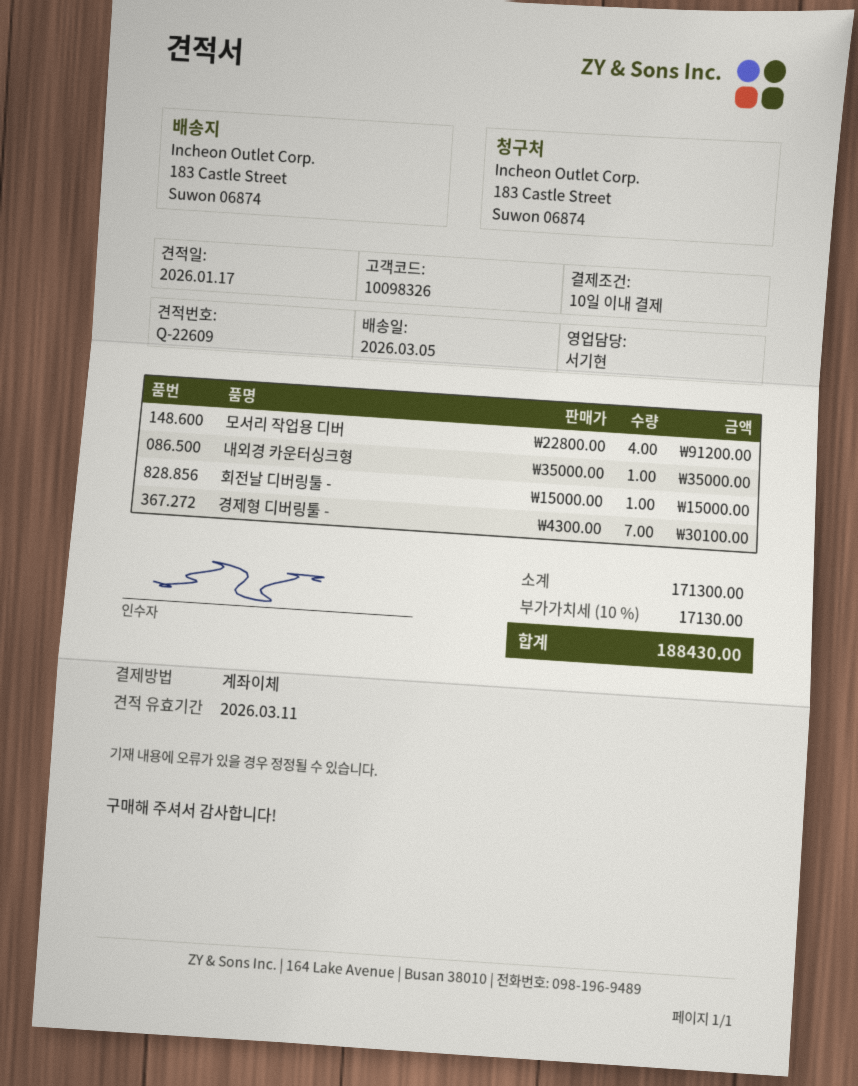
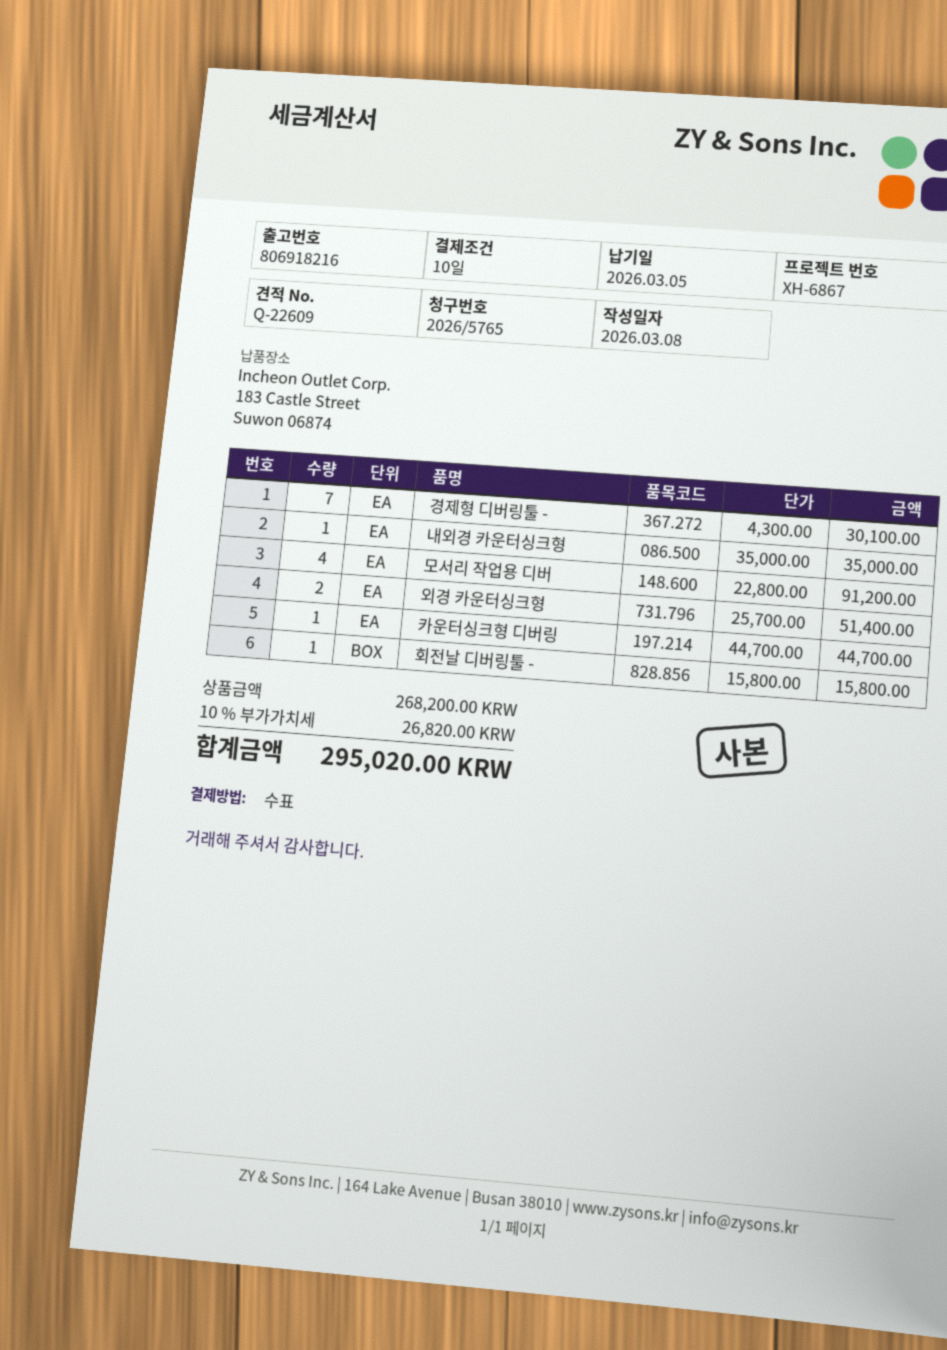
payment method: bank transfer -> cheque
회전날 디버링툴 -: 1 x 15000.00 = 15000.00 -> 1 x 15800.00 = 15800.00
외경 카운터싱크형: none -> 2 x 25700.00 = 51400.00
카운터싱크형 디버링: none -> 1 x 44700.00 = 44700.00
subtotal: 171300.00 -> 268200.00
tax: 10% = 17130.00 -> 10% = 26820.00
total: 188430.00 -> 295020.00

